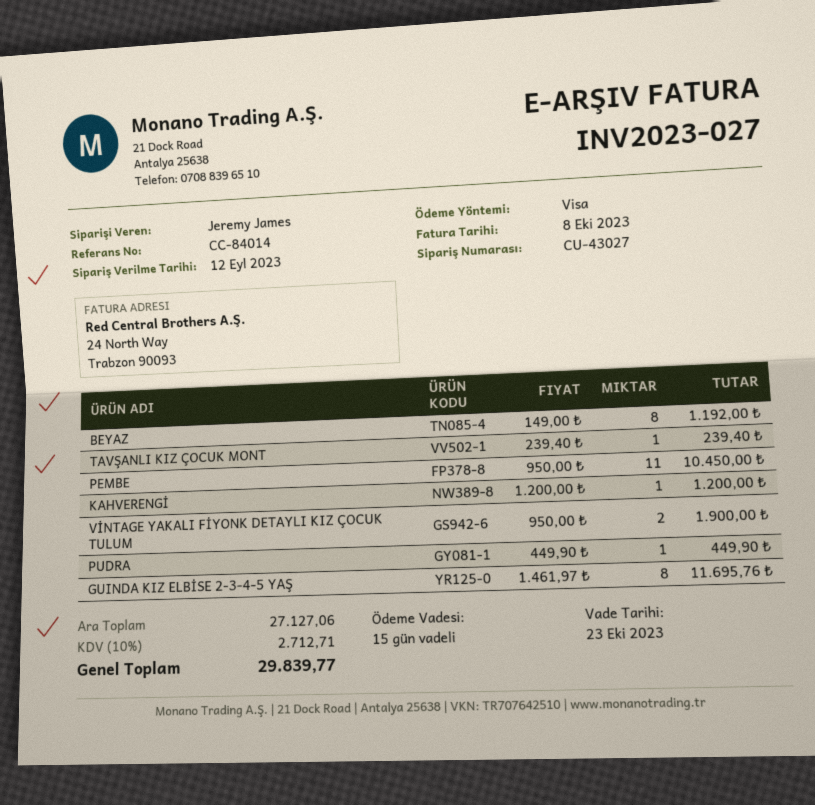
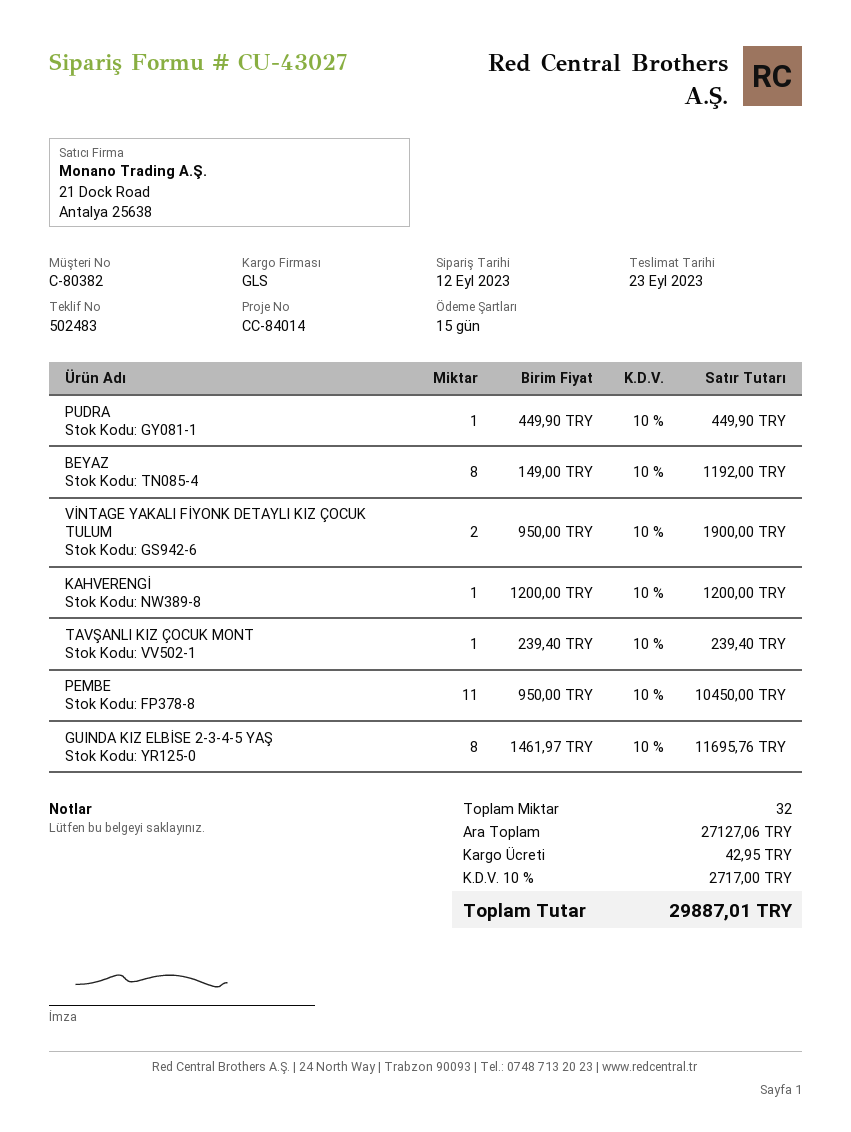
shipping: none -> 42.95
tax: 10% = 2712.71 -> 10% = 2717.00
total: 29839.77 -> 29887.01

